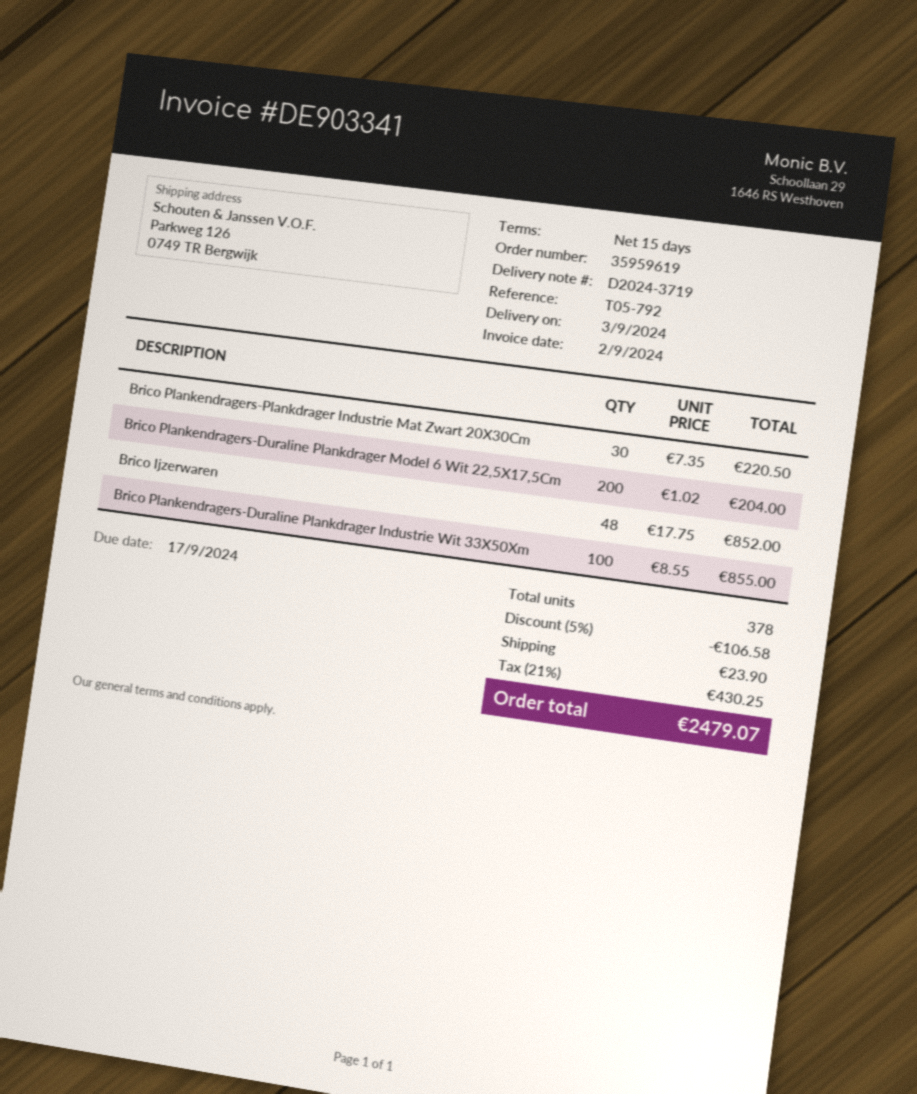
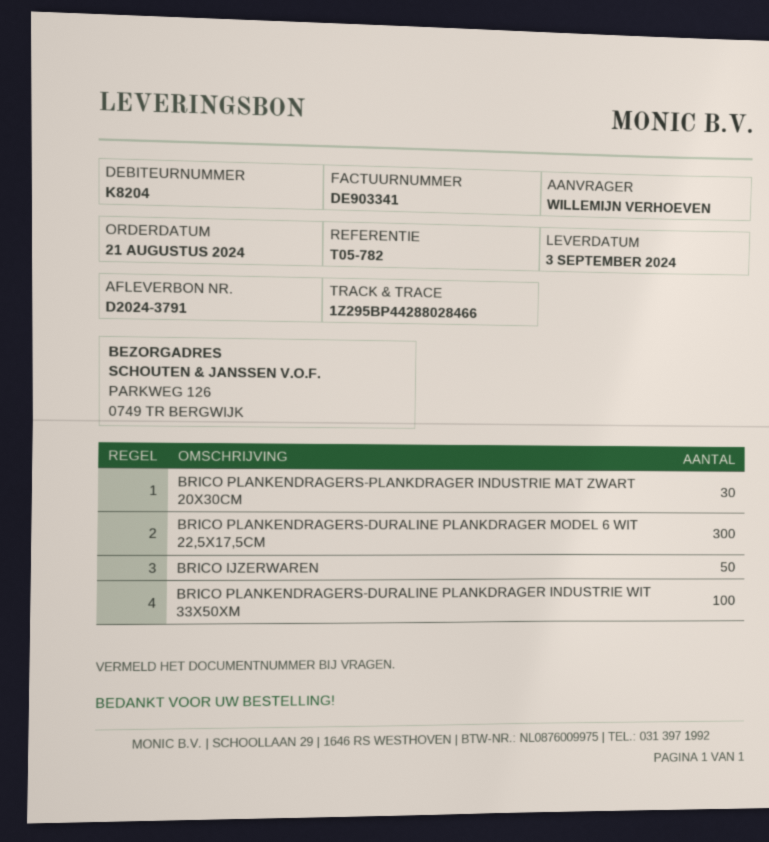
delivery note number: D2024-3719 -> D2024-3791
reference: T05-792 -> T05-782
Brico Plankendragers-Duraline Plankdrager Model 6 Wit 22,5X17,5Cm: 200 -> 300
Brico Ijzerwaren: 48 -> 50

